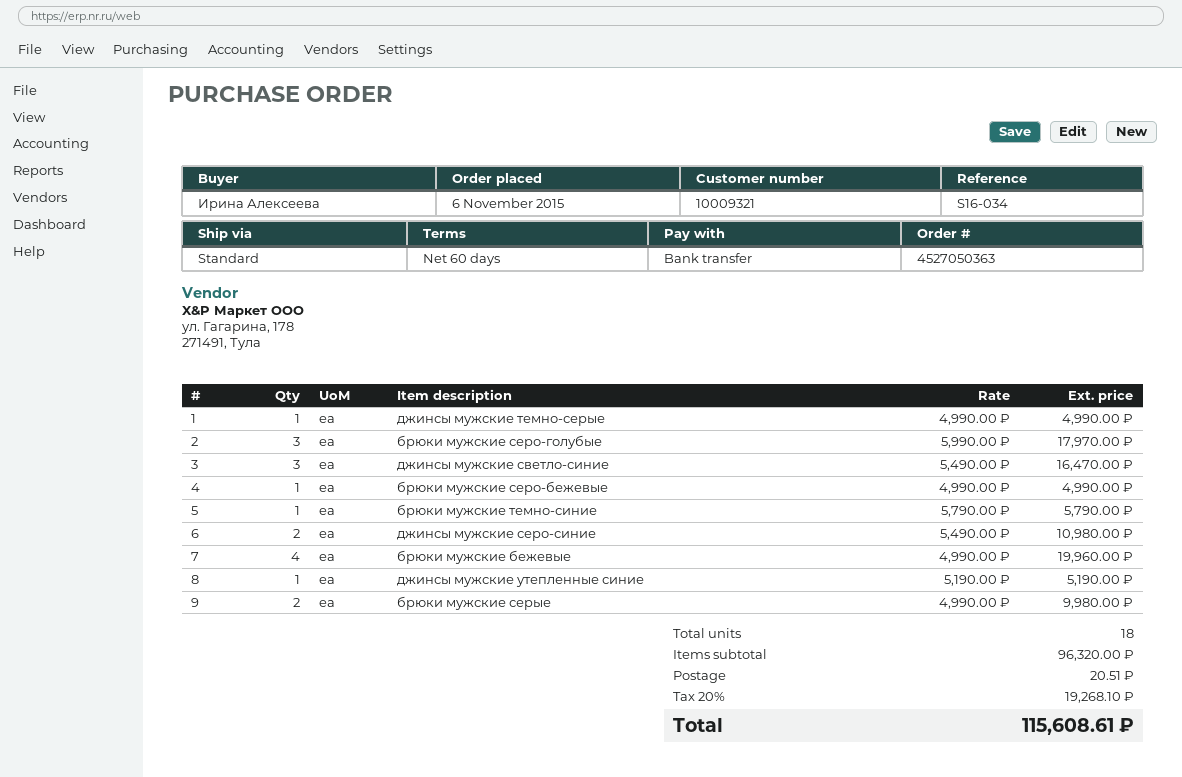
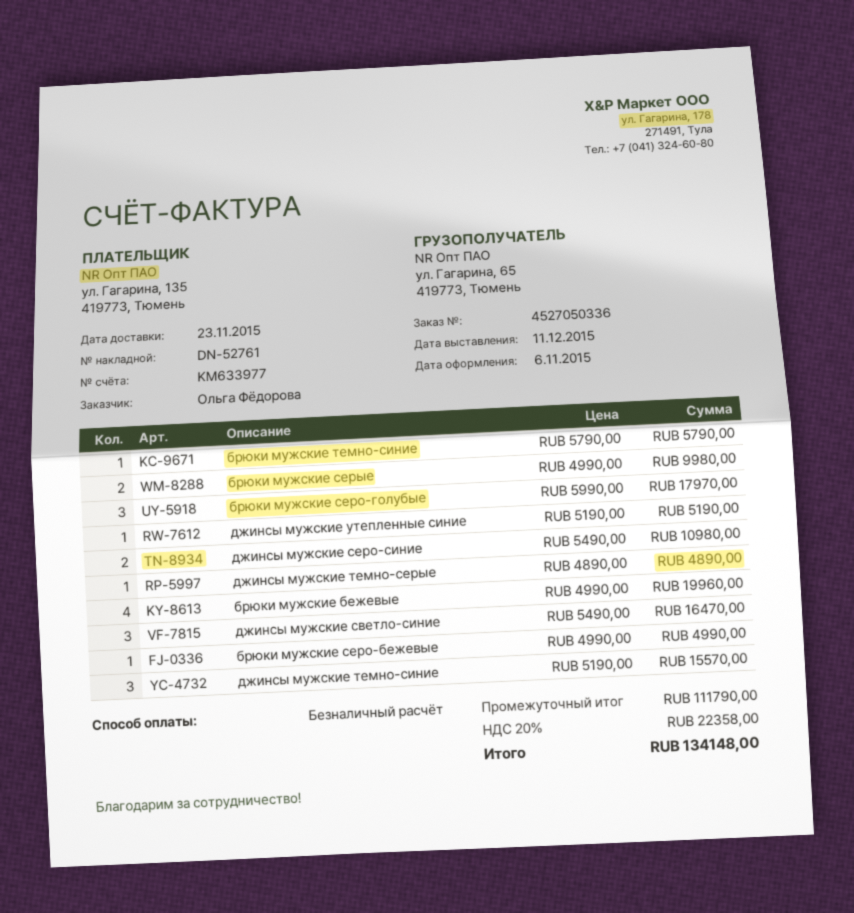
order number: 4527050363 -> 4527050336
ordered by: Ирина Алексеева -> Ольга Фёдорова
джинсы мужские темно-серые: 1 x 4990.00 = 4990.00 -> 1 x 4890.00 = 4890.00
джинсы мужские темно-синие: none -> 3 x 5190.00 = 15570.00
subtotal: 96320.00 -> 111790.00
shipping: 20.51 -> none
tax: 20% = 19268.10 -> 20% = 22358.00
total: 115608.61 -> 134148.00

